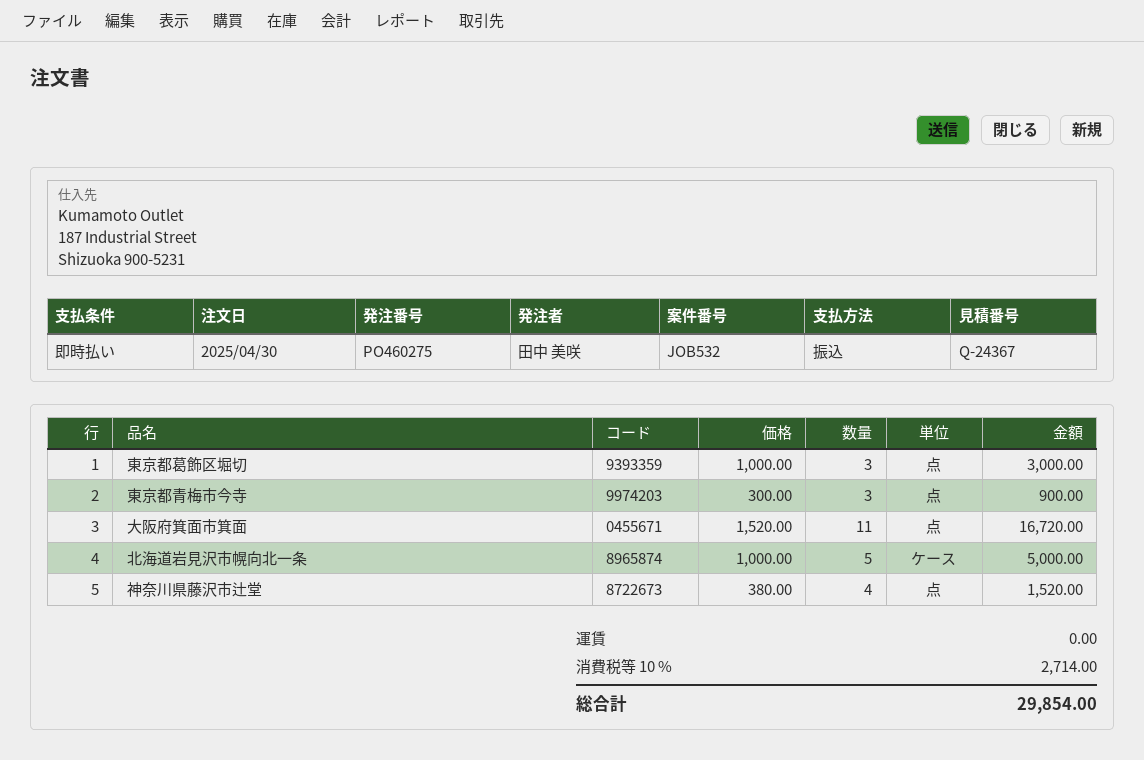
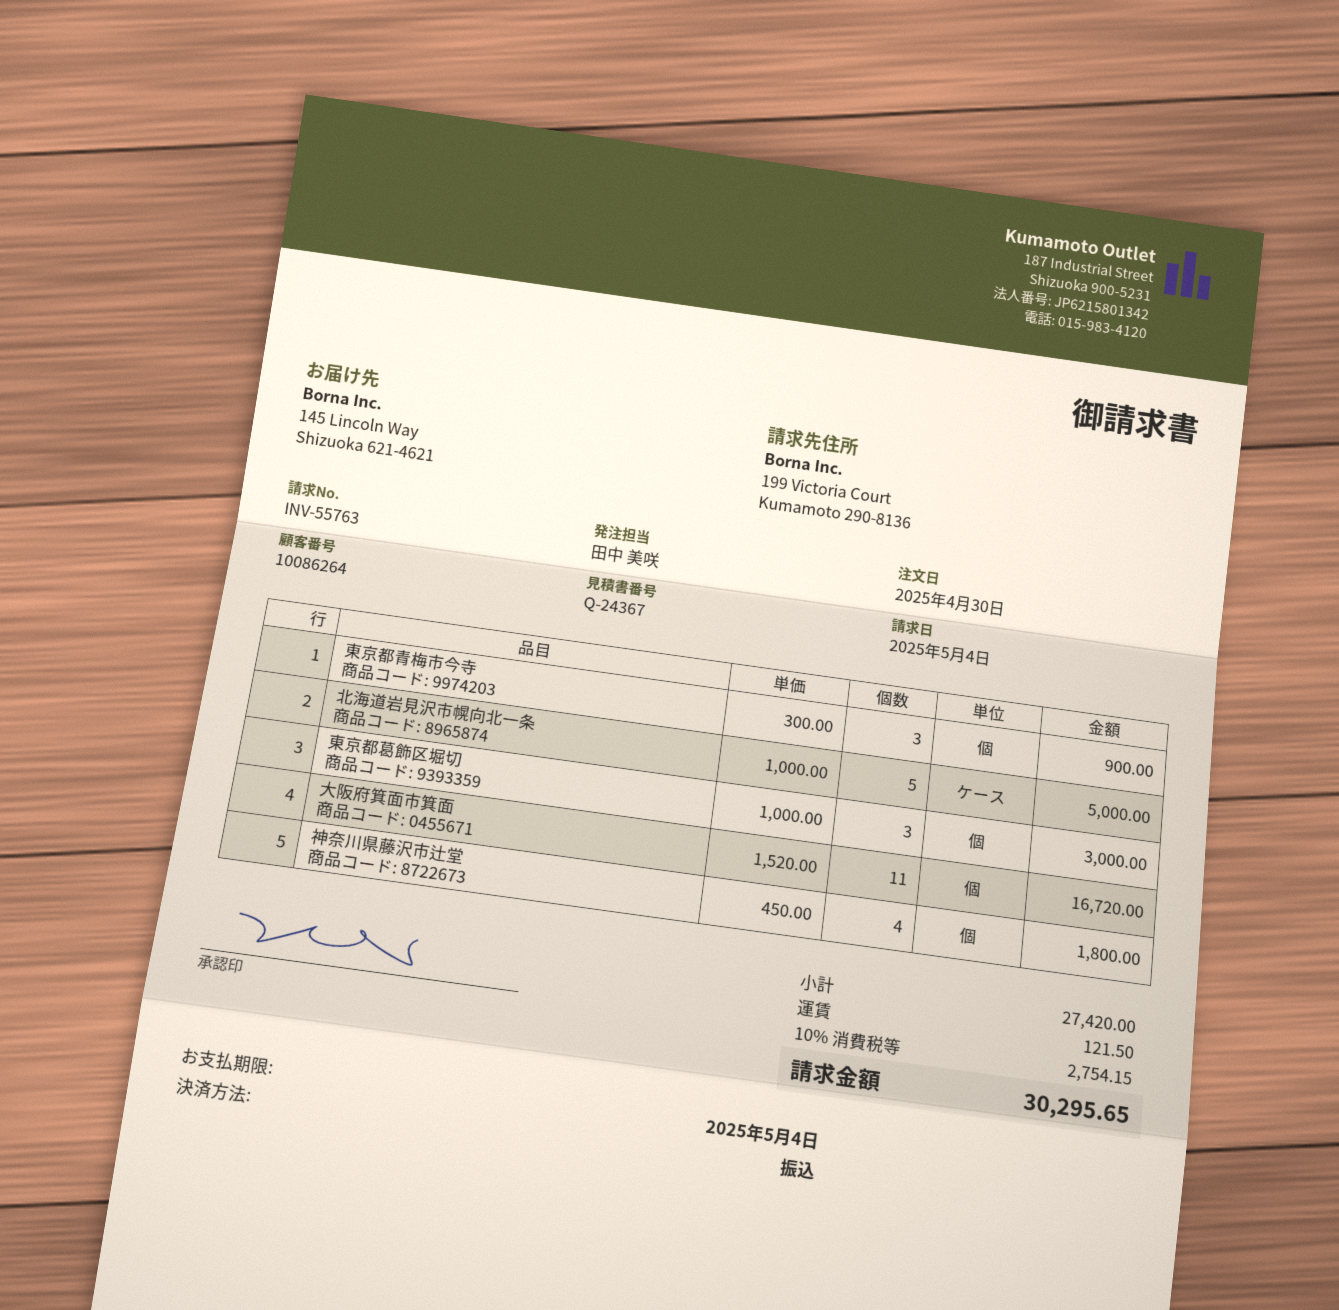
神奈川県藤沢市辻堂: 4 x 380.00 = 1520.00 -> 4 x 450.00 = 1800.00
shipping: 0.00 -> 121.50
tax: 10% = 2714.00 -> 10% = 2754.15
total: 29854.00 -> 30295.65

